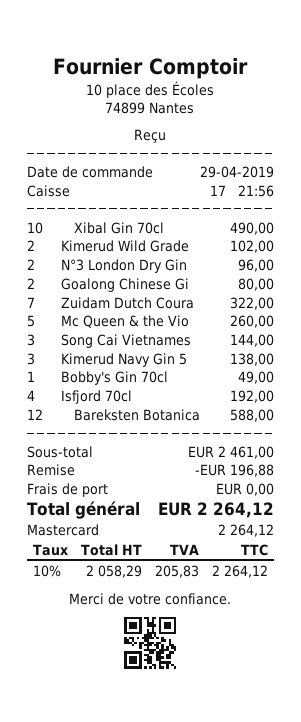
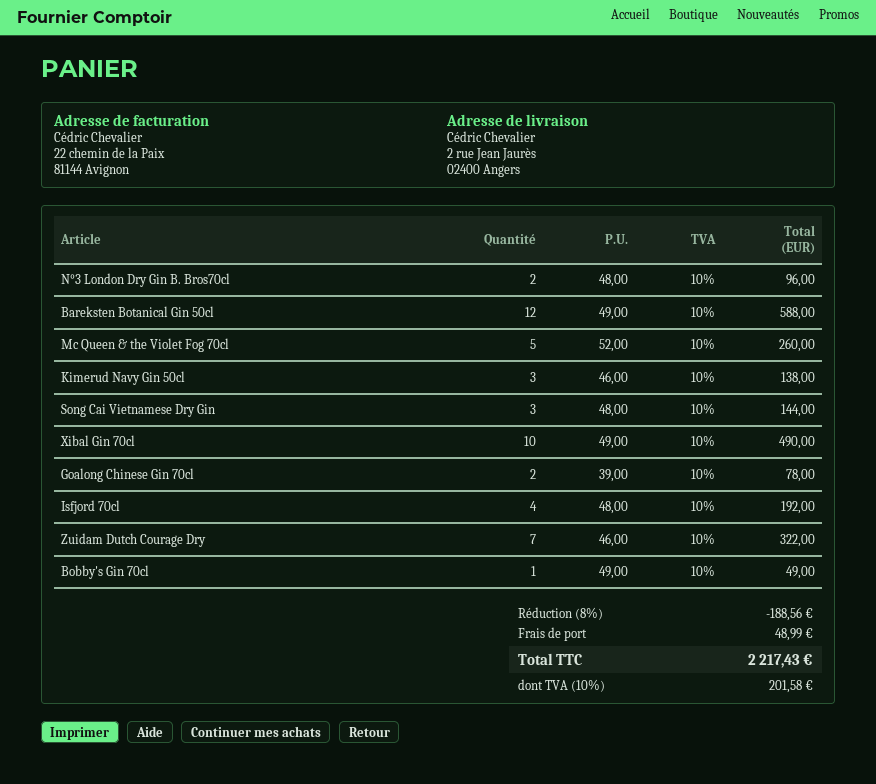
Kimerud Wild Grade: 2 for 102.00 -> none
Goalong Chinese Gi: 2 for 80.00 -> 2 for 78.00
discount: 196.88 -> 188.56
shipping: 0.00 -> 48.99
tax: 10% = 205.83 -> 10% = 201.58
total: 2264.12 -> 2217.43

